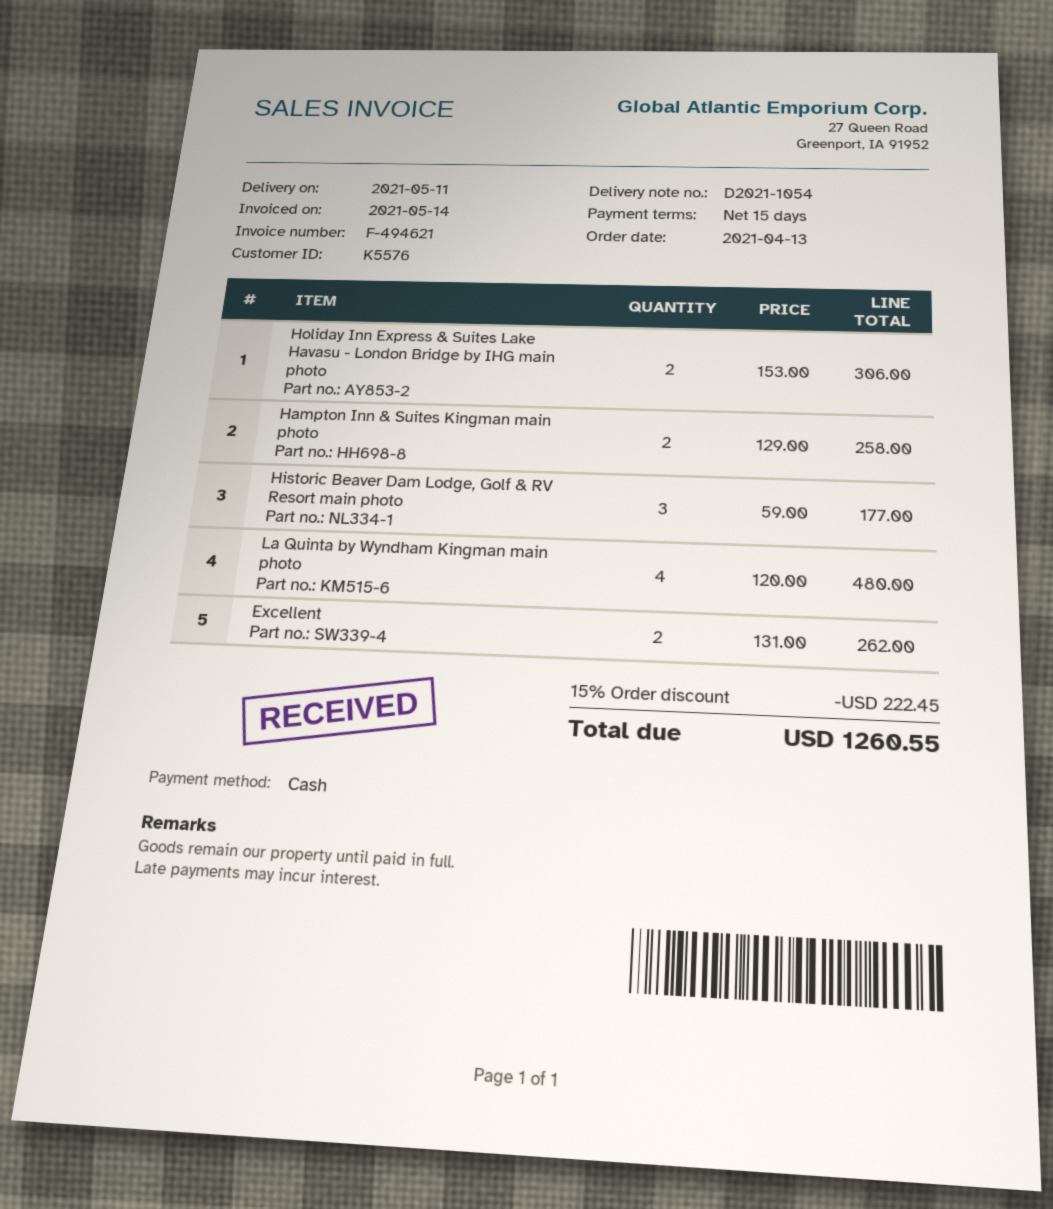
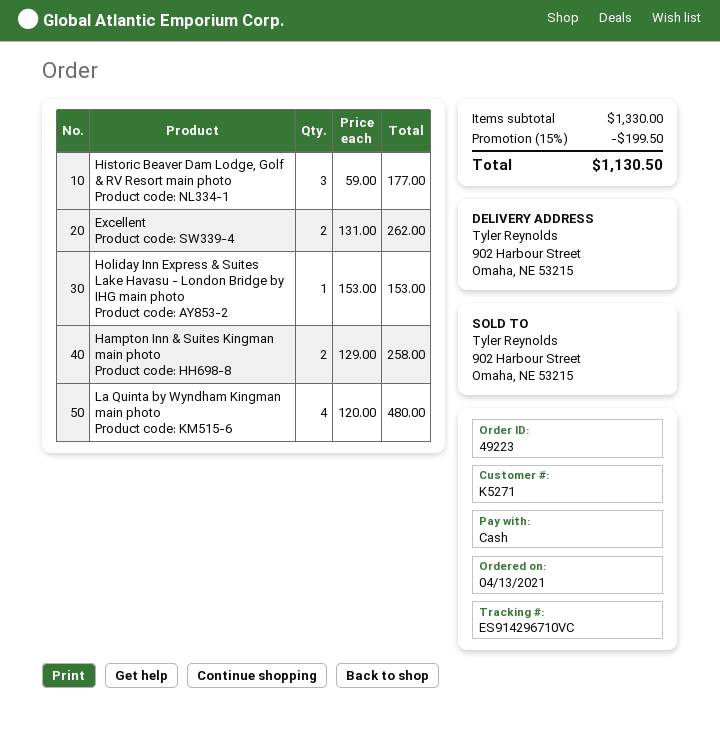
customer number: K5576 -> K5271
Holiday Inn Express & Suites Lake Havasu - London Bridge by IHG main photo: 2 x 153.00 = 306.00 -> 1 x 153.00 = 153.00
discount: 15% = 222.45 -> 15% = 199.50
total: 1260.55 -> 1130.50

